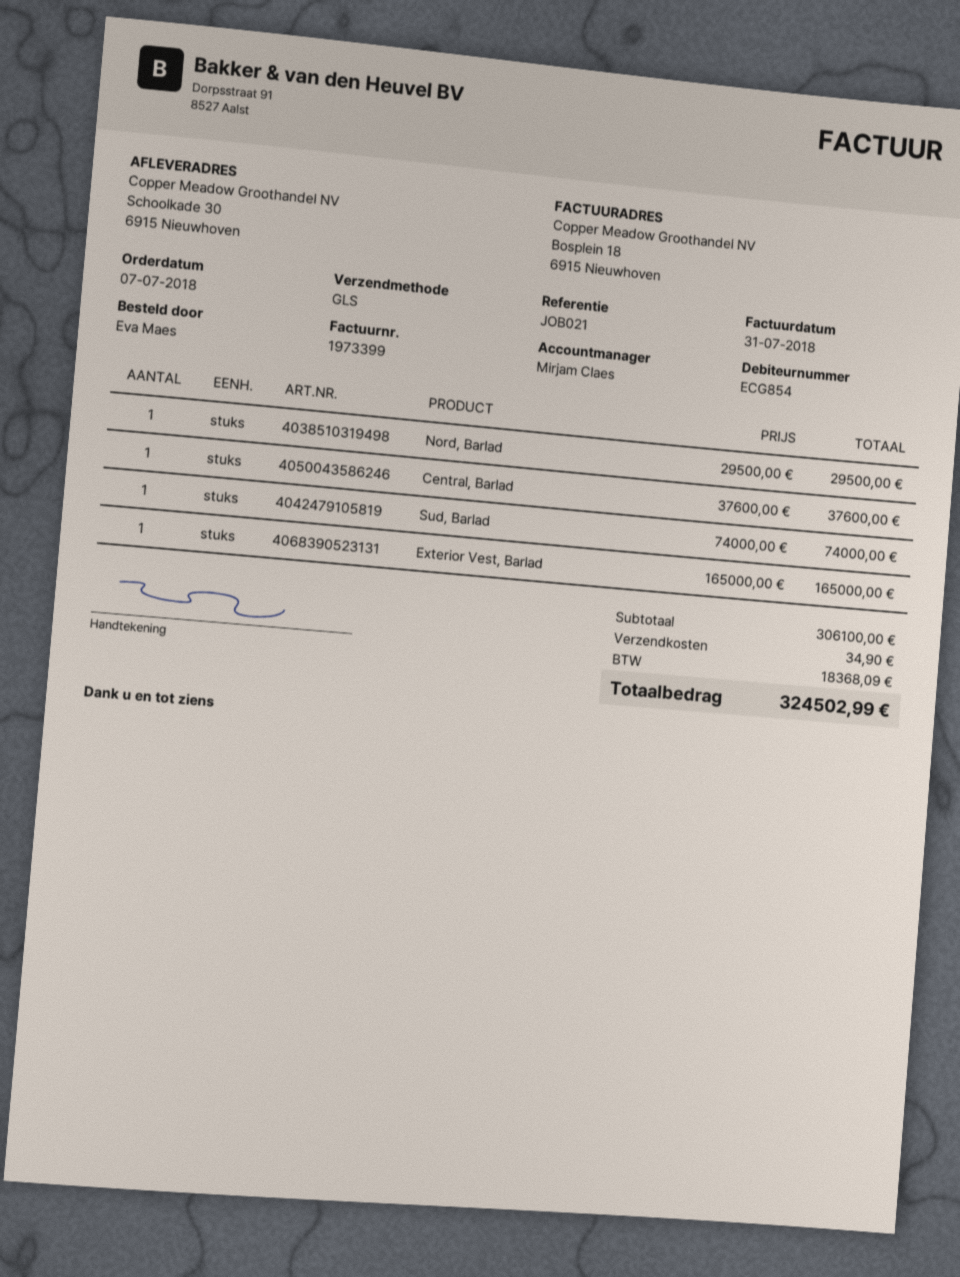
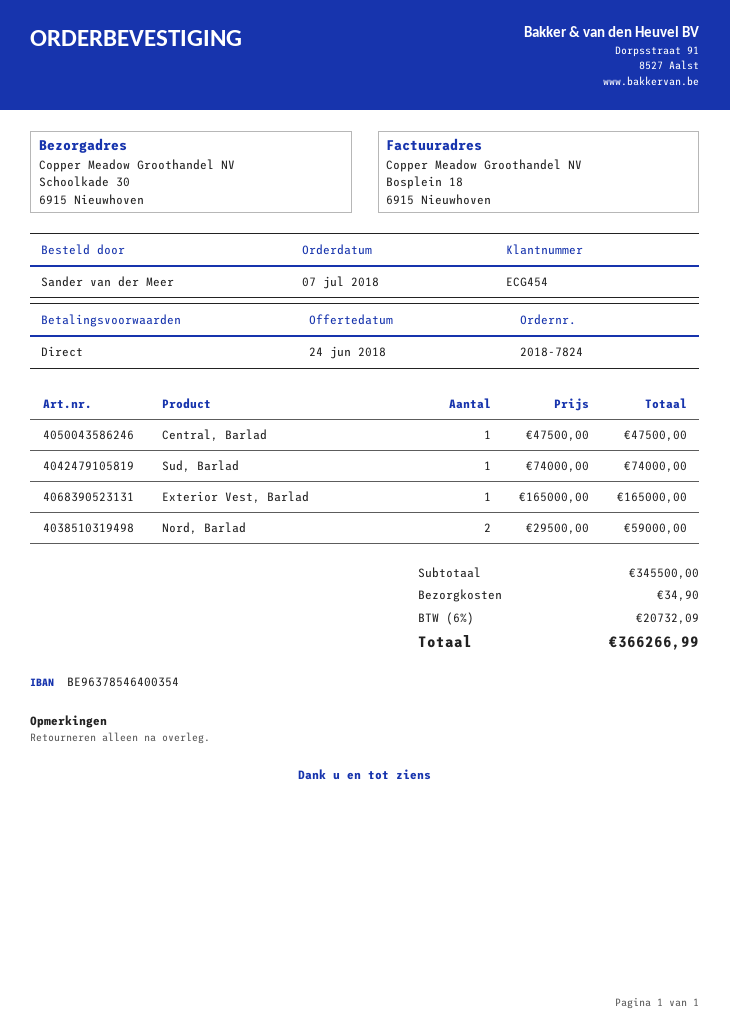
customer number: ECG854 -> ECG454
ordered by: Eva Maes -> Sander van der Meer
Nord, Barlad: 1 x 29500.00 = 29500.00 -> 2 x 29500.00 = 59000.00
Central, Barlad: 1 x 37600.00 = 37600.00 -> 1 x 47500.00 = 47500.00
subtotal: 306100.00 -> 345500.00
tax: 18368.09 -> 20732.09
total: 324502.99 -> 366266.99

